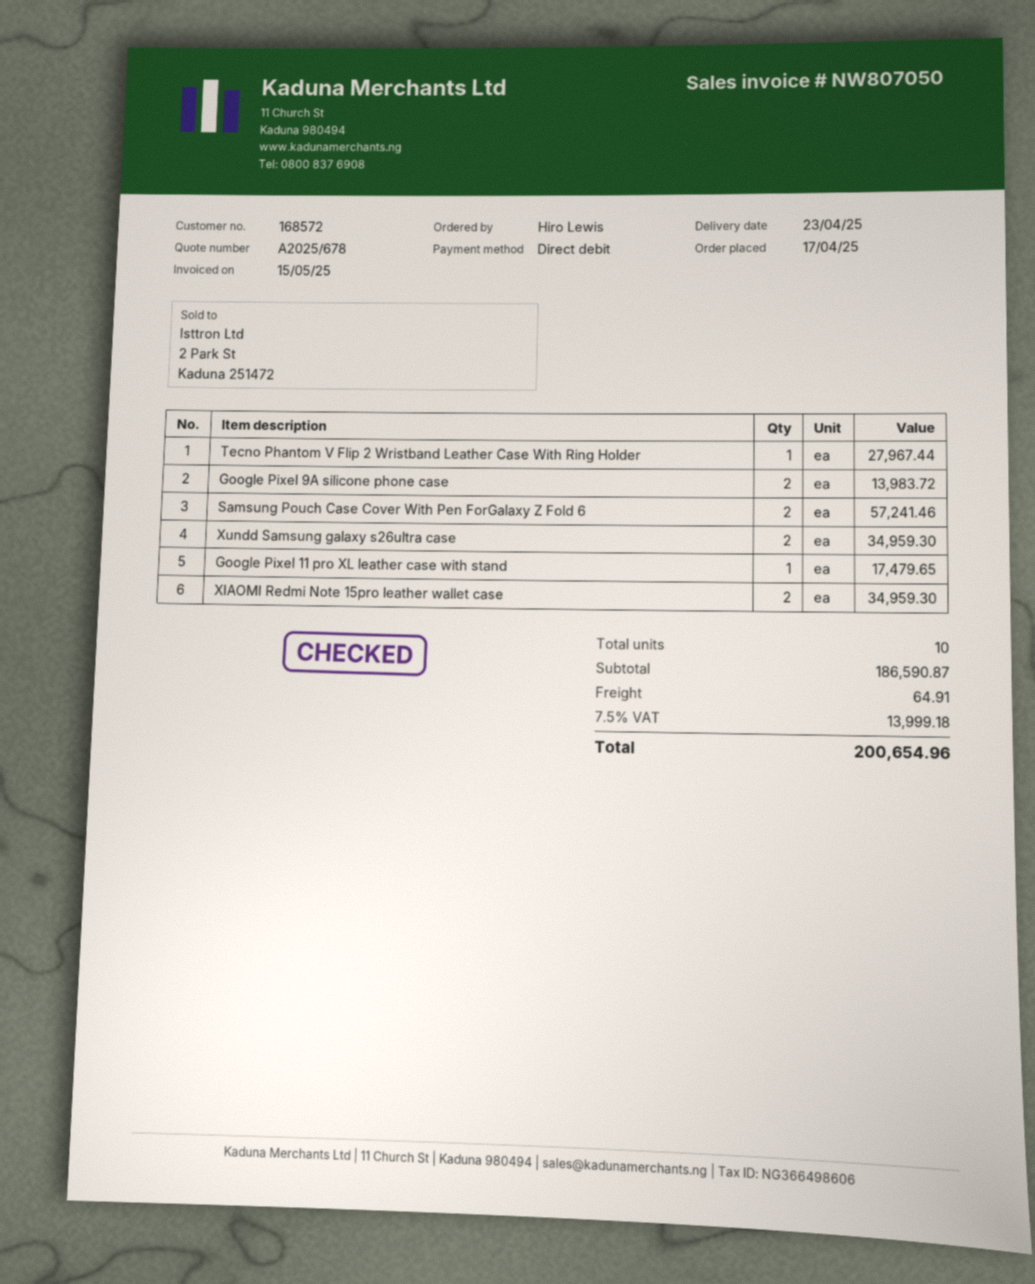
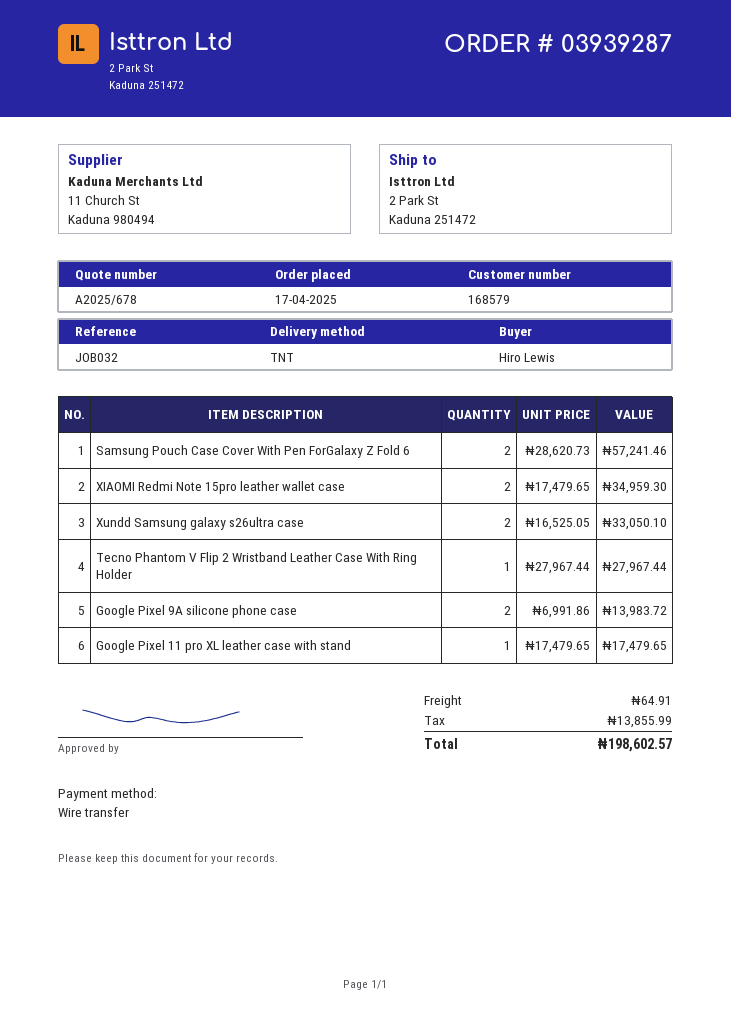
customer number: 168572 -> 168579
payment method: direct debit -> bank transfer
Xundd Samsung galaxy s26ultra case: 2 for 34959.30 -> 2 for 33050.10
tax: 13999.18 -> 13855.99
total: 200654.96 -> 198602.57

